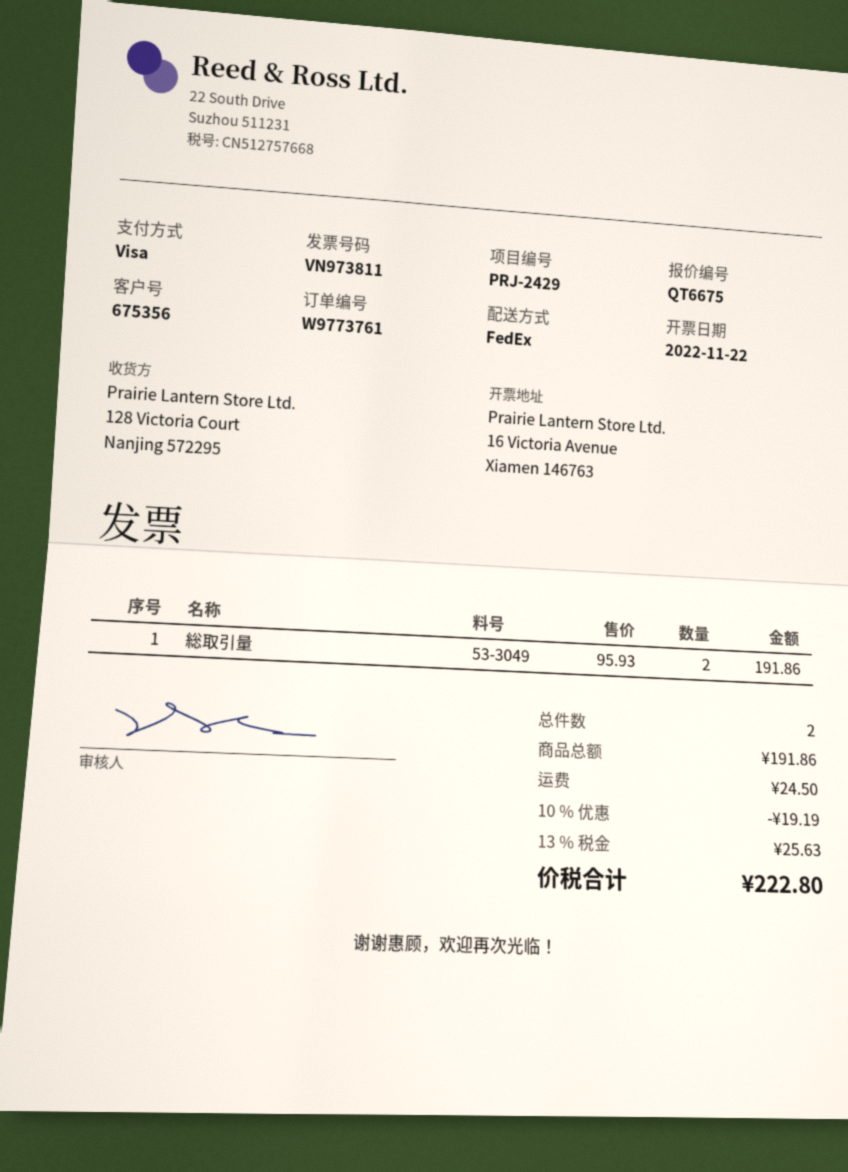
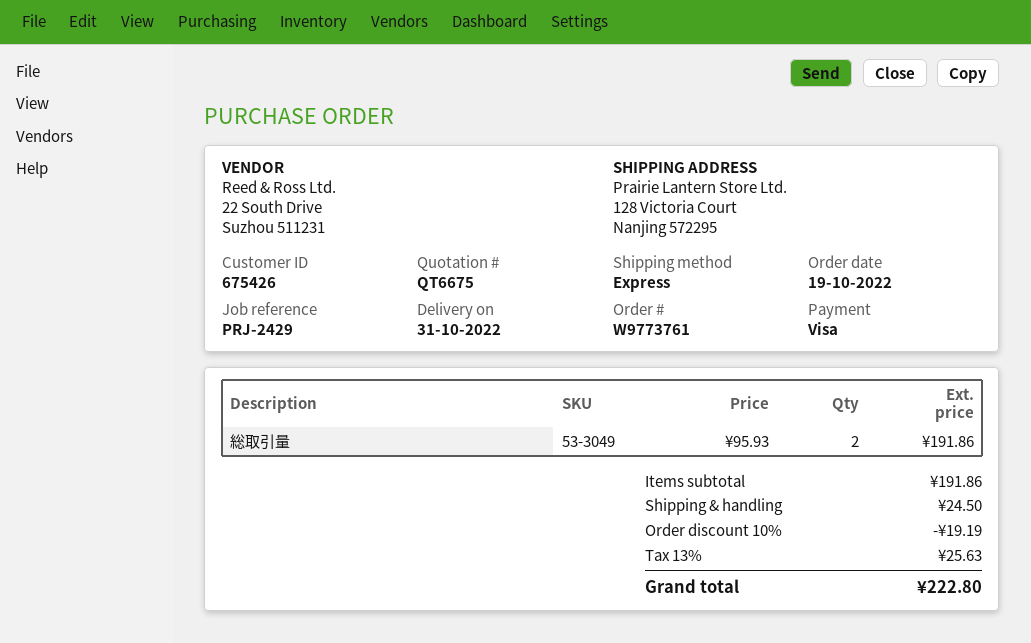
customer number: 675356 -> 675426
shipping method: FedEx -> express

